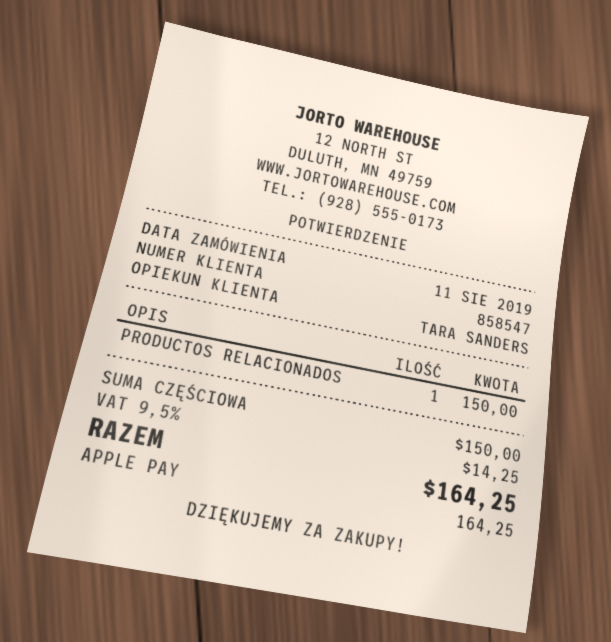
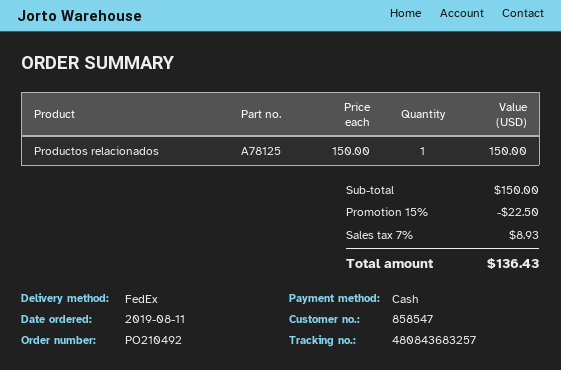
payment method: Apple Pay -> cash
discount: none -> 15% = 22.50
tax: 9.5% = 14.25 -> 7% = 8.93
total: 164.25 -> 136.43

